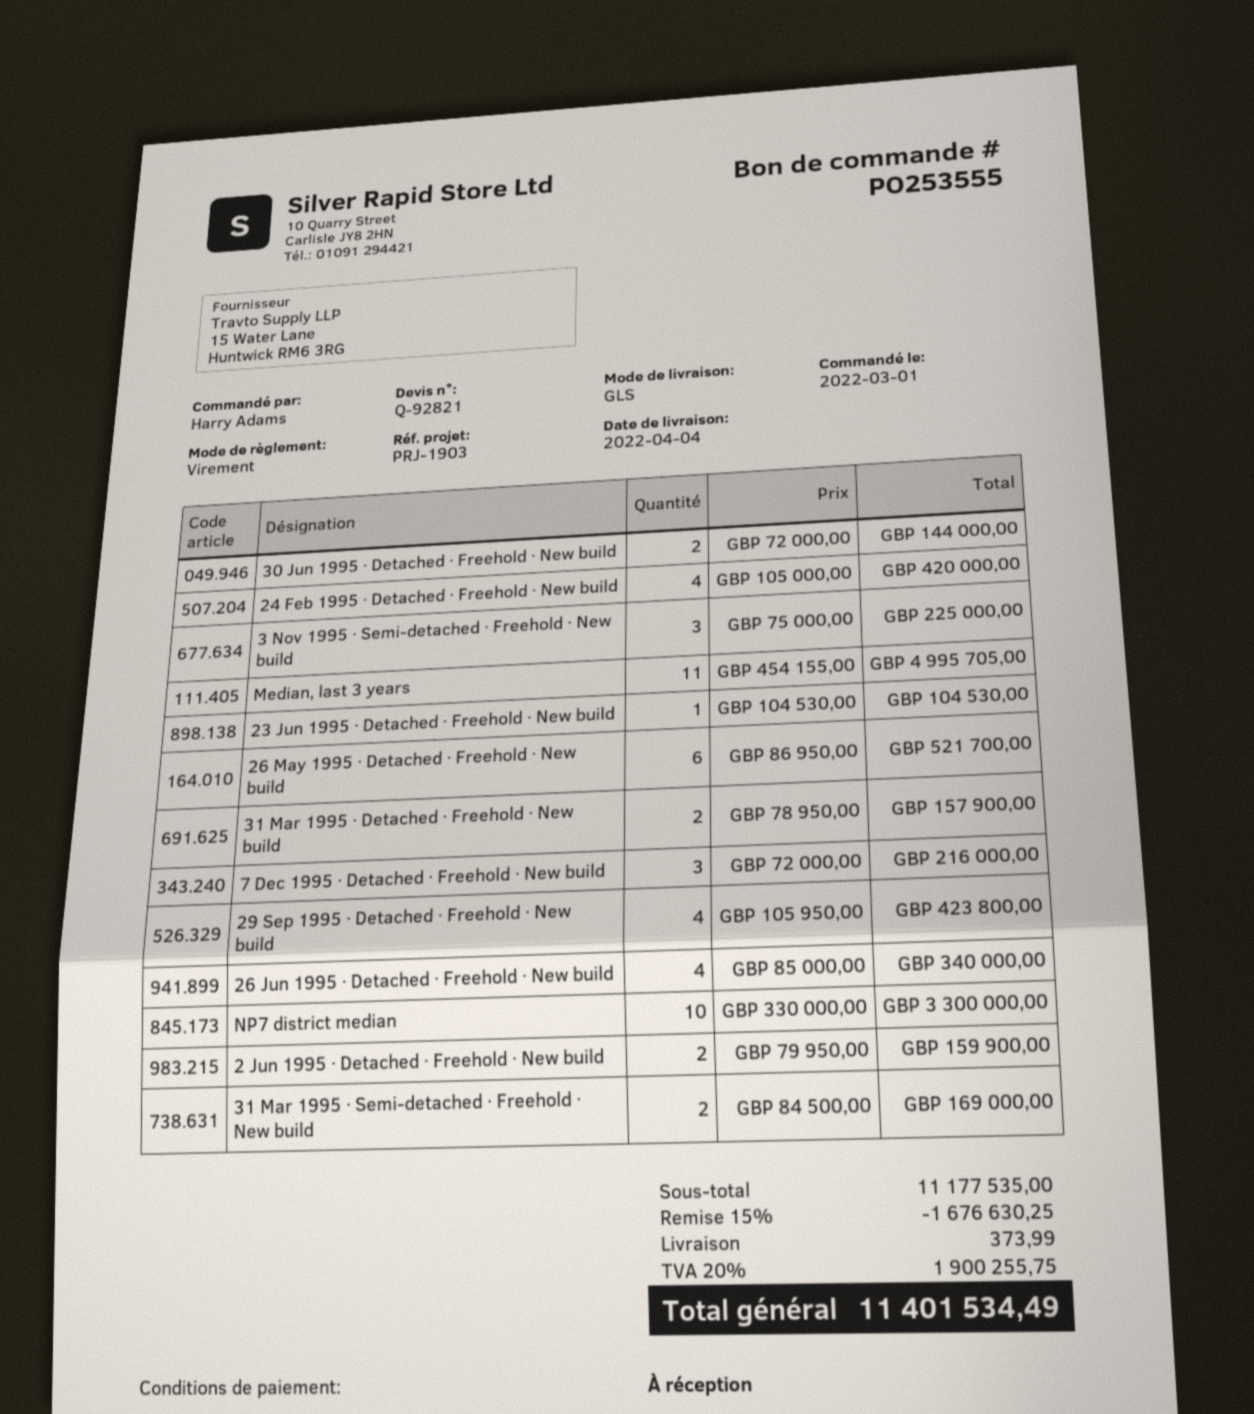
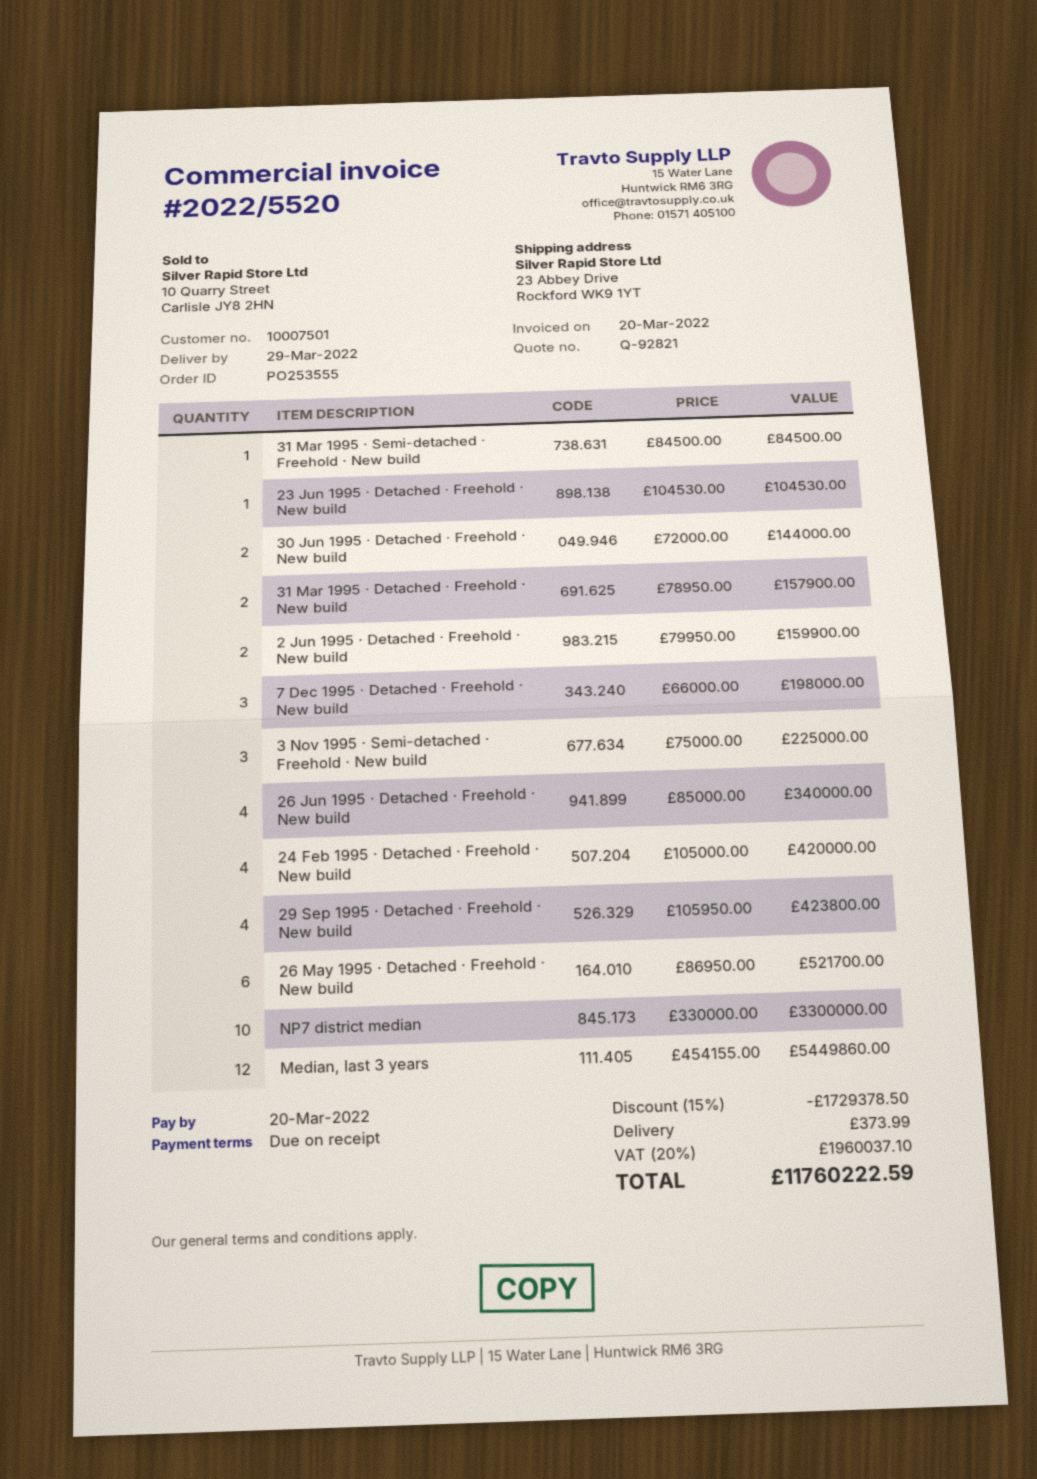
delivery date: 2022-04-04 -> 2022-03-29
Median, last 3 years: 11 x 454155.00 = 4995705.00 -> 12 x 454155.00 = 5449860.00
7 Dec 1995 · Detached · Freehold · New build: 3 x 72000.00 = 216000.00 -> 3 x 66000.00 = 198000.00
31 Mar 1995 · Semi-detached · Freehold · New build: 2 x 84500.00 = 169000.00 -> 1 x 84500.00 = 84500.00
discount: 15% = 1676630.25 -> 15% = 1729378.50
tax: 20% = 1900255.75 -> 20% = 1960037.10
total: 11401534.49 -> 11760222.59

